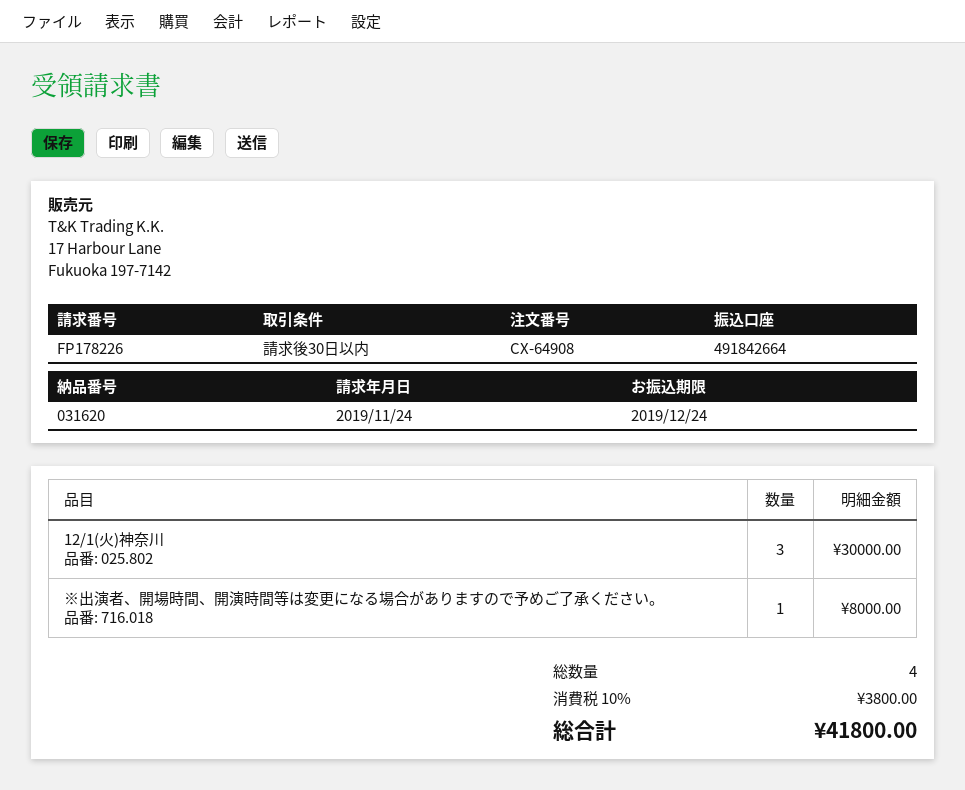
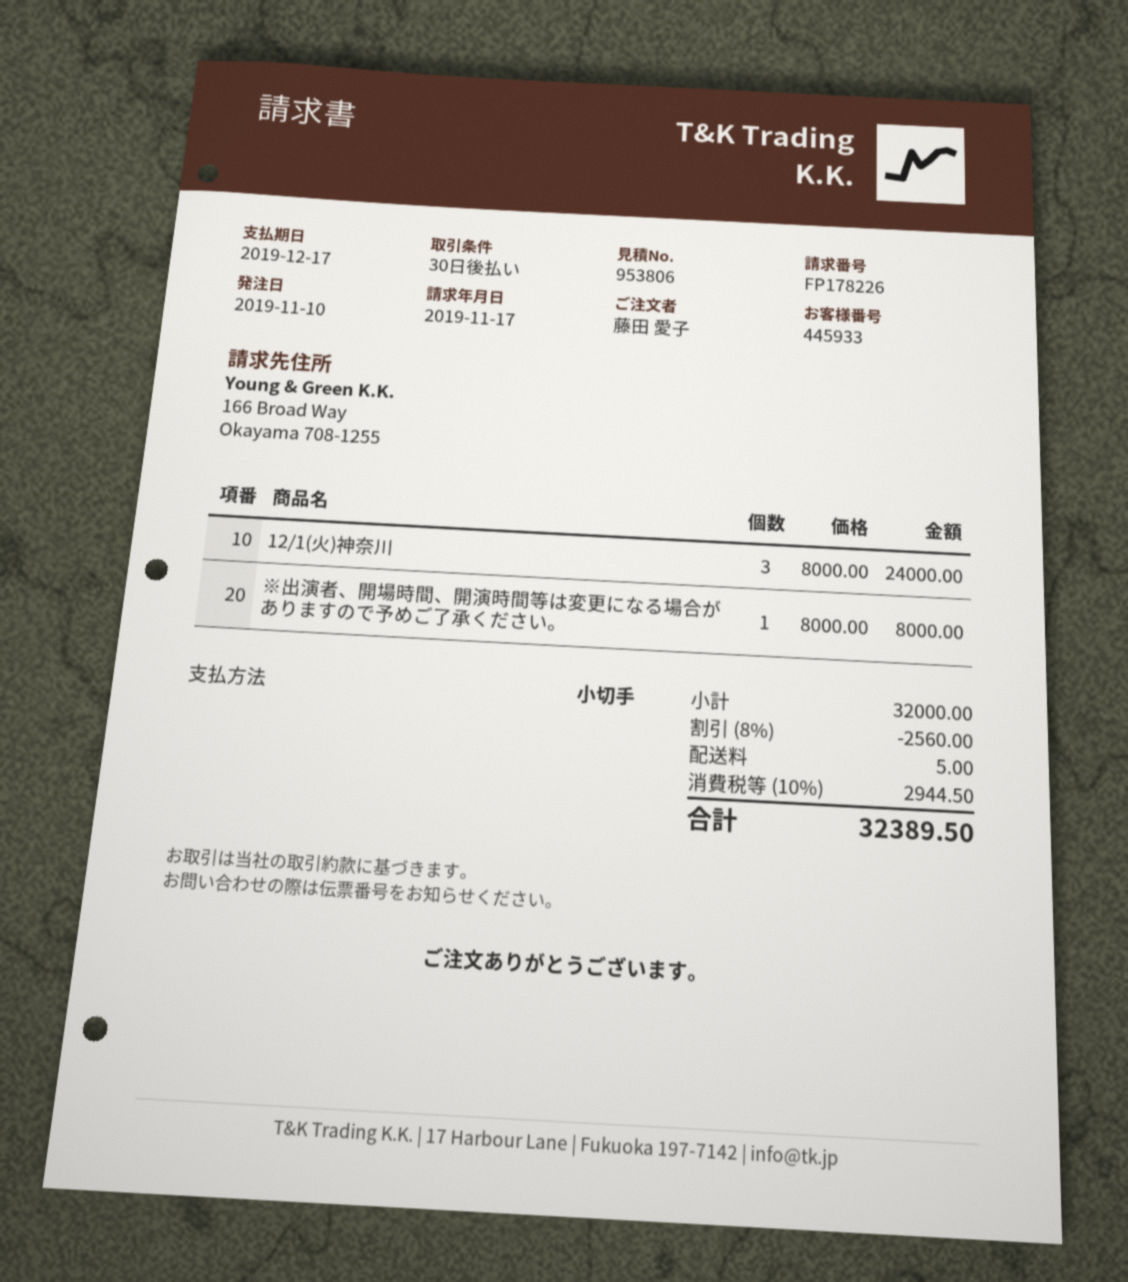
invoice date: 2019-11-24 -> 2019-11-17
due date: 2019-12-24 -> 2019-12-17
12/1(火)神奈川: 3 for 30000.00 -> 3 for 24000.00
discount: none -> 8% = 2560.00
shipping: none -> 5.00
tax: 10% = 3800.00 -> 10% = 2944.50
total: 41800.00 -> 32389.50

